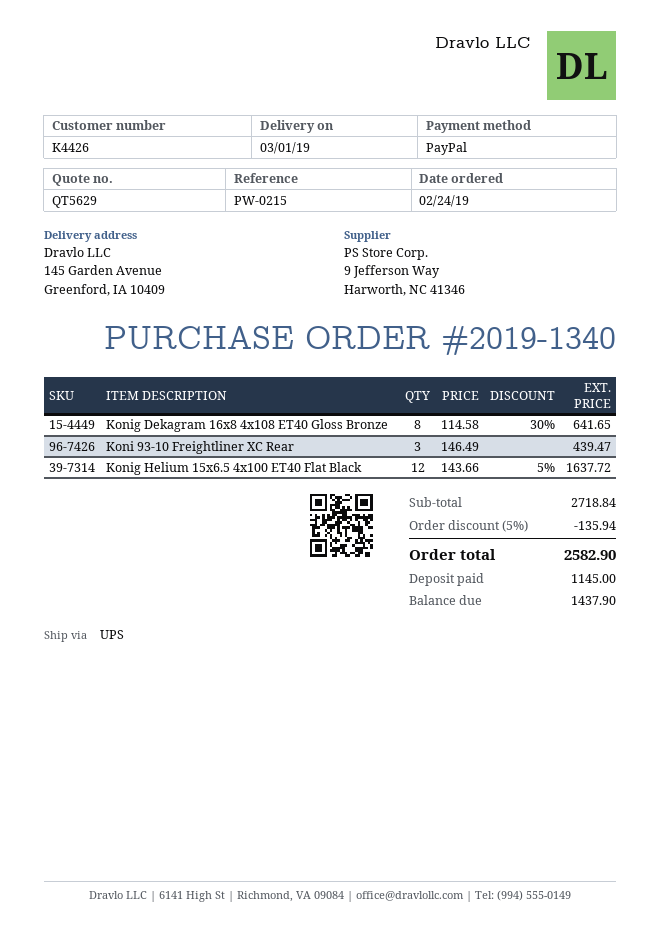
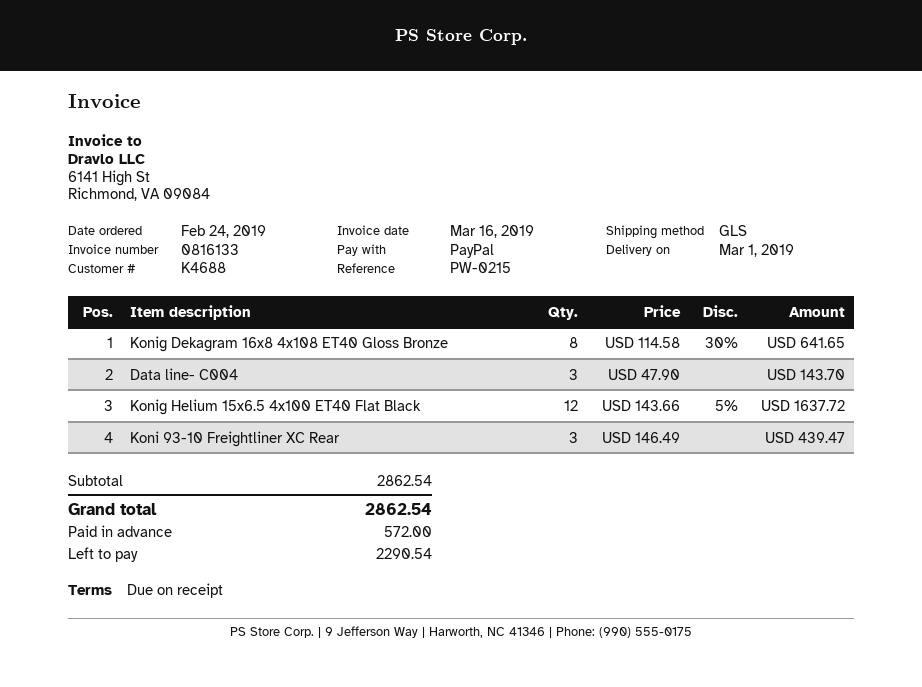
customer number: K4426 -> K4688
shipping method: UPS -> GLS
Data line- C004: none -> 3 x 47.90 = 143.70
subtotal: 2718.84 -> 2862.54
discount: 5% = 135.94 -> none
total: 2582.90 -> 2862.54
deposit: 1145.00 -> 572.00
balance: 1437.90 -> 2290.54

